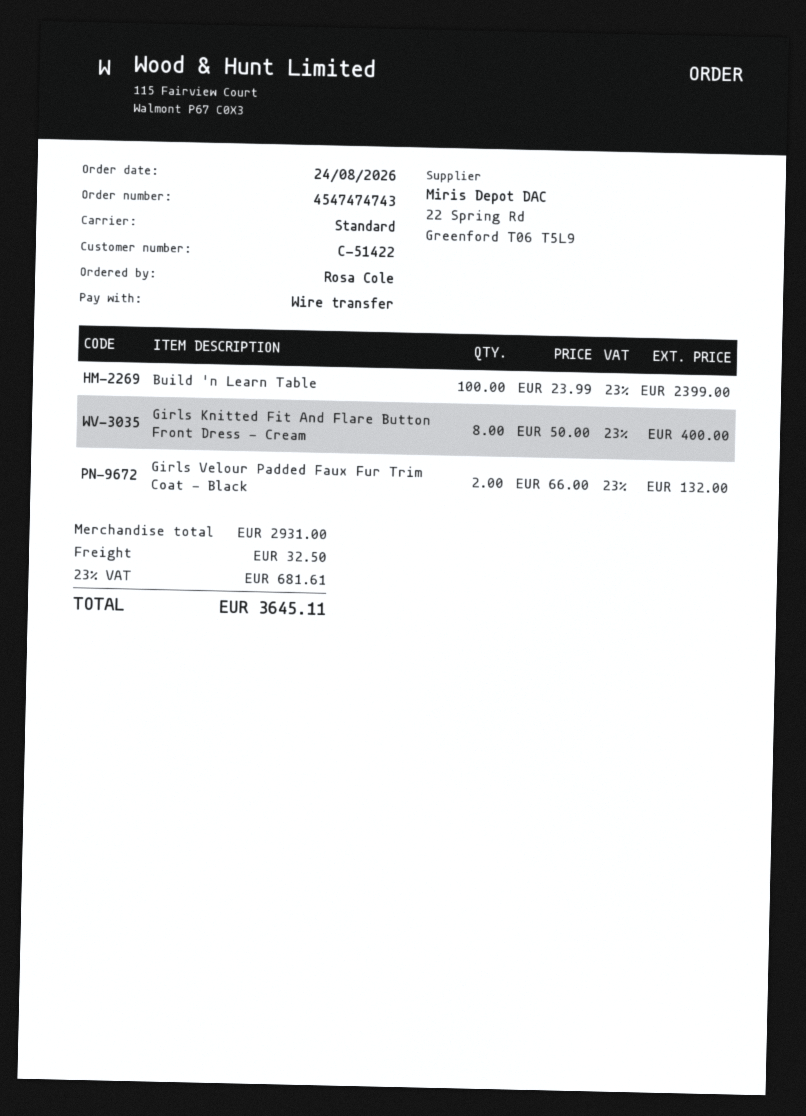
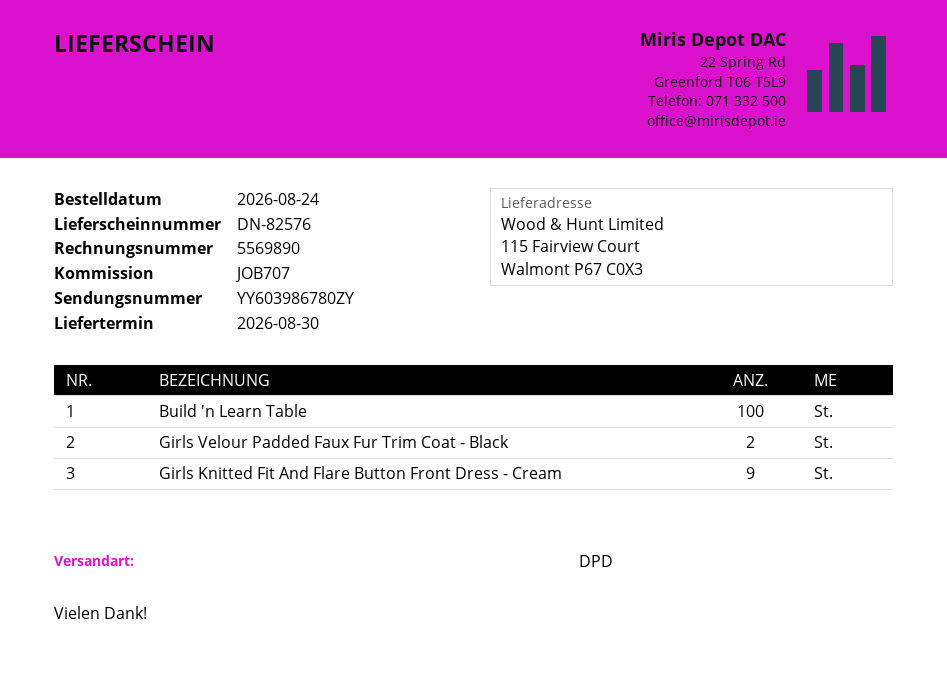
shipping method: standard -> DPD
Girls Knitted Fit And Flare Button Front Dress - Cream: 8 -> 9

